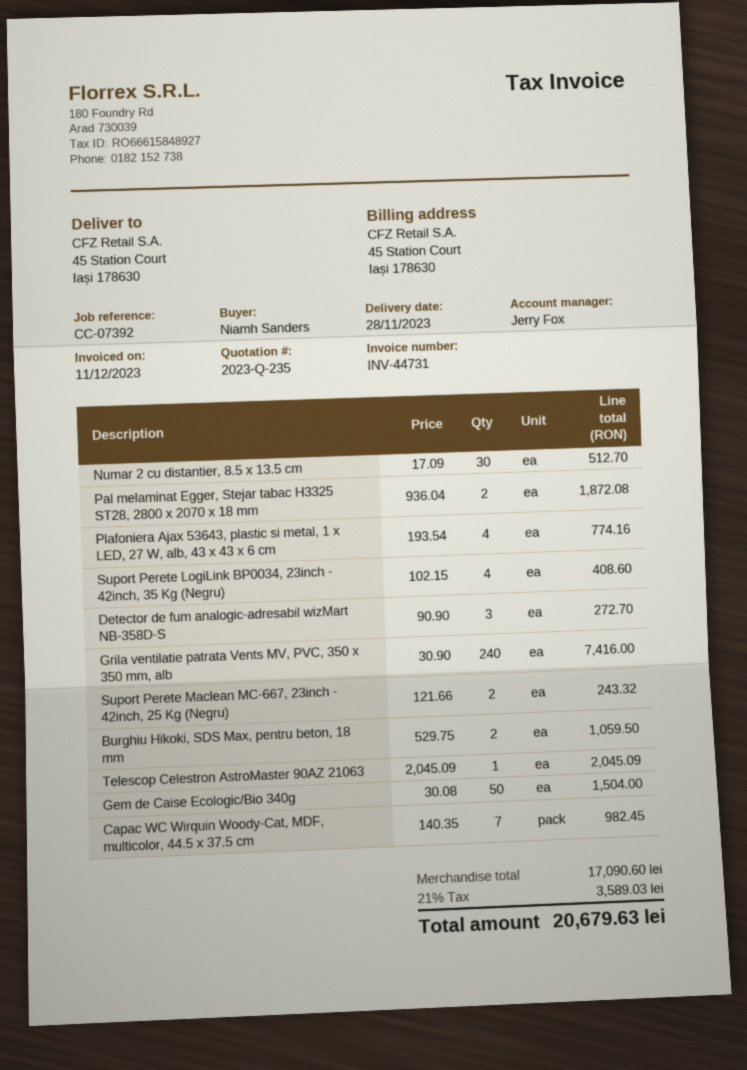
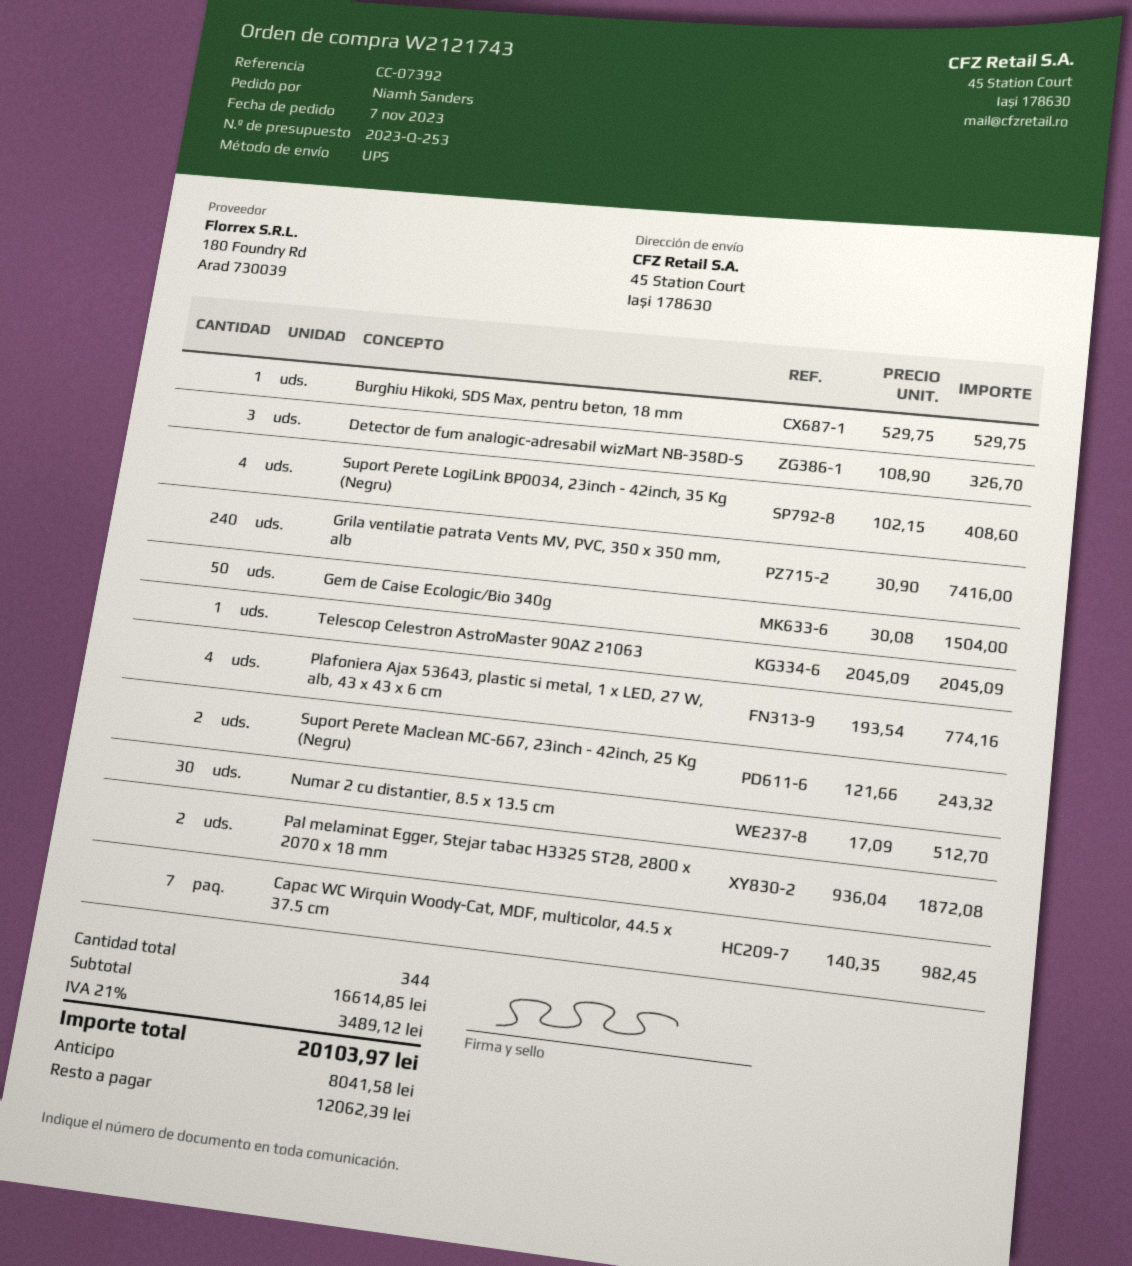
quote number: 2023-Q-235 -> 2023-Q-253
Detector de fum analogic-adresabil wizMart NB-358D-S: 3 x 90.90 = 272.70 -> 3 x 108.90 = 326.70
Burghiu Hikoki, SDS Max, pentru beton, 18 mm: 2 x 529.75 = 1059.50 -> 1 x 529.75 = 529.75
subtotal: 17090.60 -> 16614.85
tax: 21% = 3589.03 -> 21% = 3489.12
total: 20679.63 -> 20103.97

